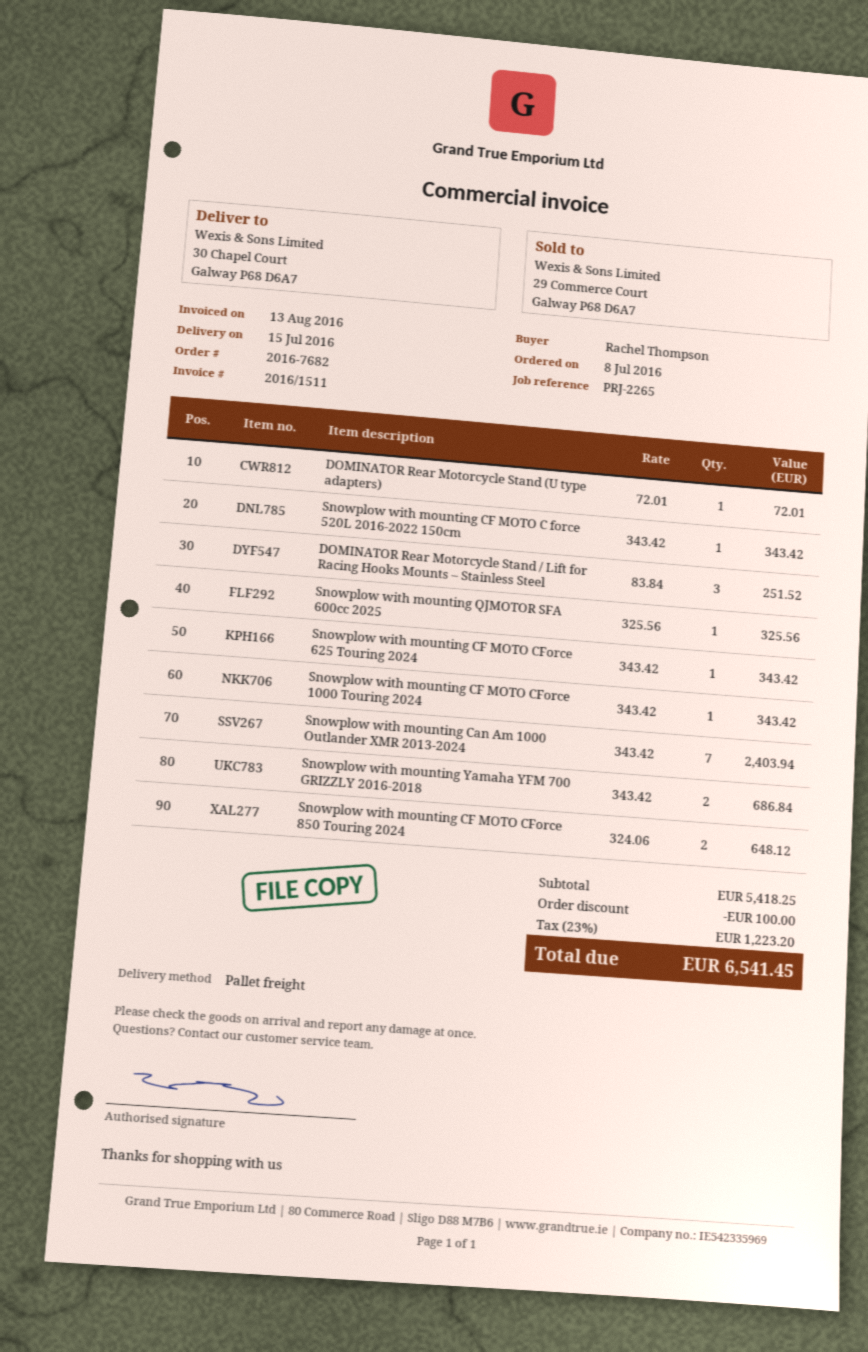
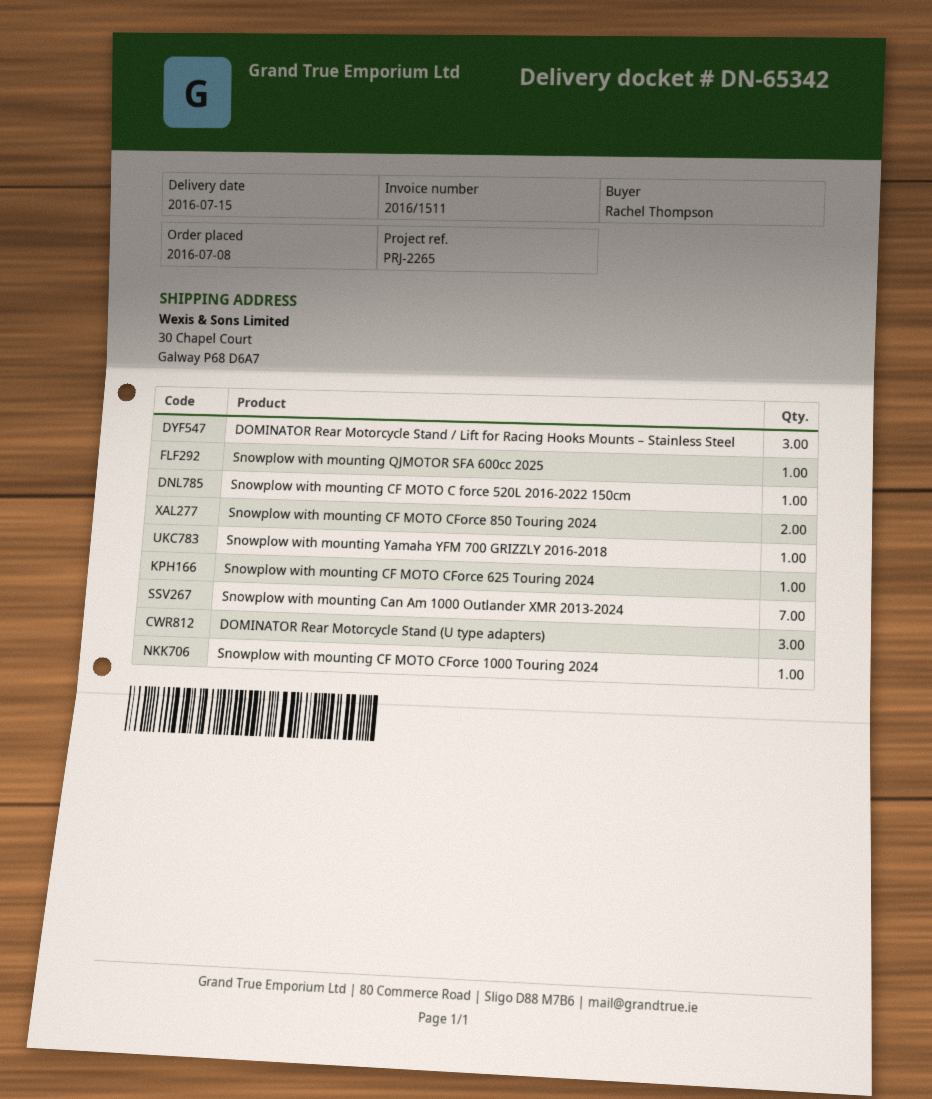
DOMINATOR Rear Motorcycle Stand (U type adapters): 1 -> 3
Snowplow with mounting Yamaha YFM 700 GRIZZLY 2016-2018: 2 -> 1

